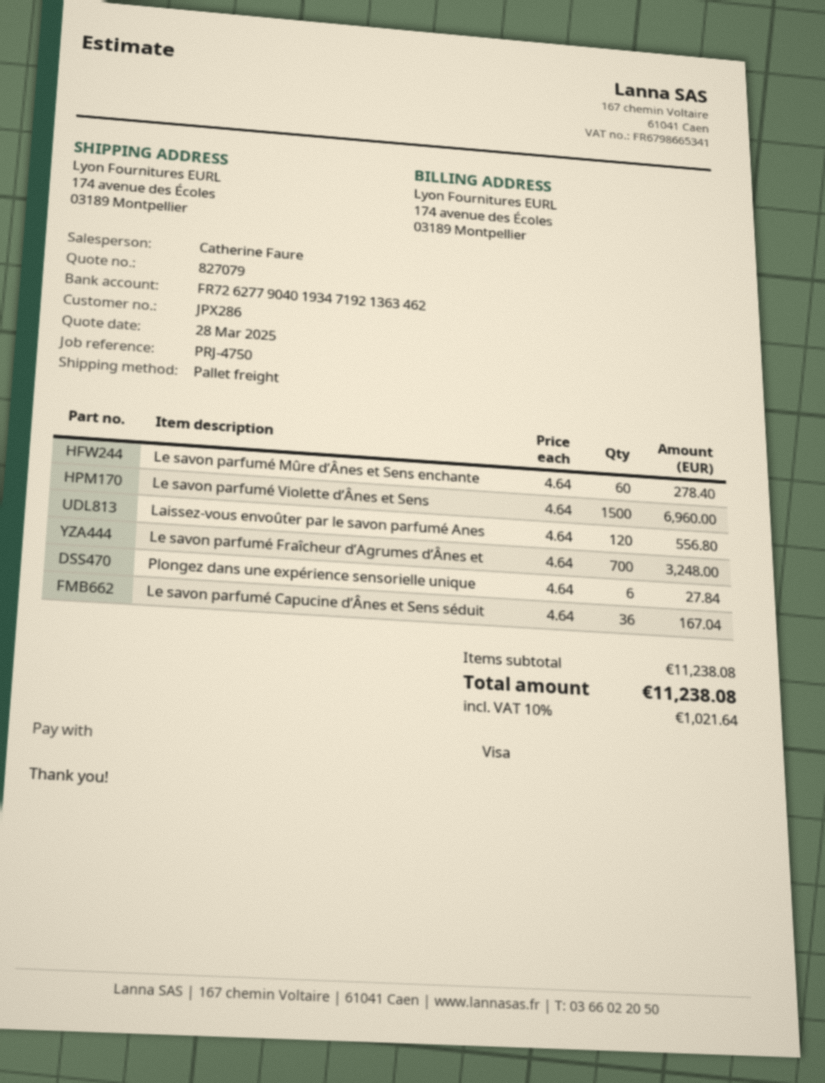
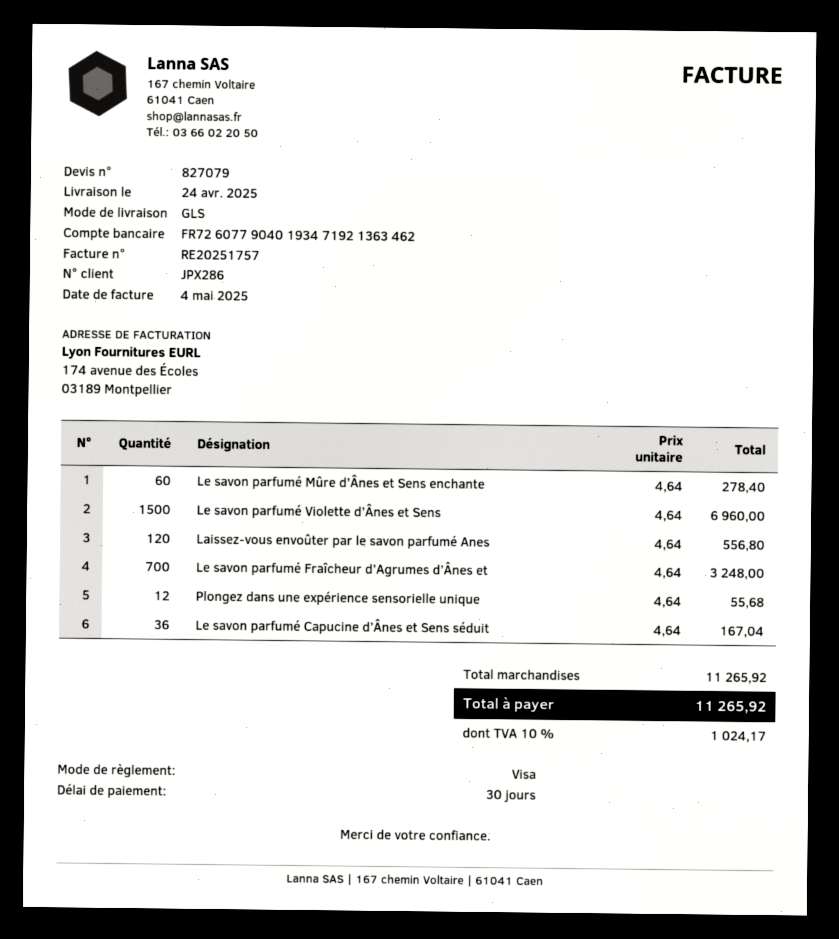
bank account: FR7262779040193471921363462 -> FR7260779040193471921363462
shipping method: pallet freight -> GLS
Plongez dans une expérience sensorielle unique: 6 x 4.64 = 27.84 -> 12 x 4.64 = 55.68
subtotal: 11238.08 -> 11265.92
tax: 10% = 1021.64 -> 10% = 1024.17
total: 11238.08 -> 11265.92

